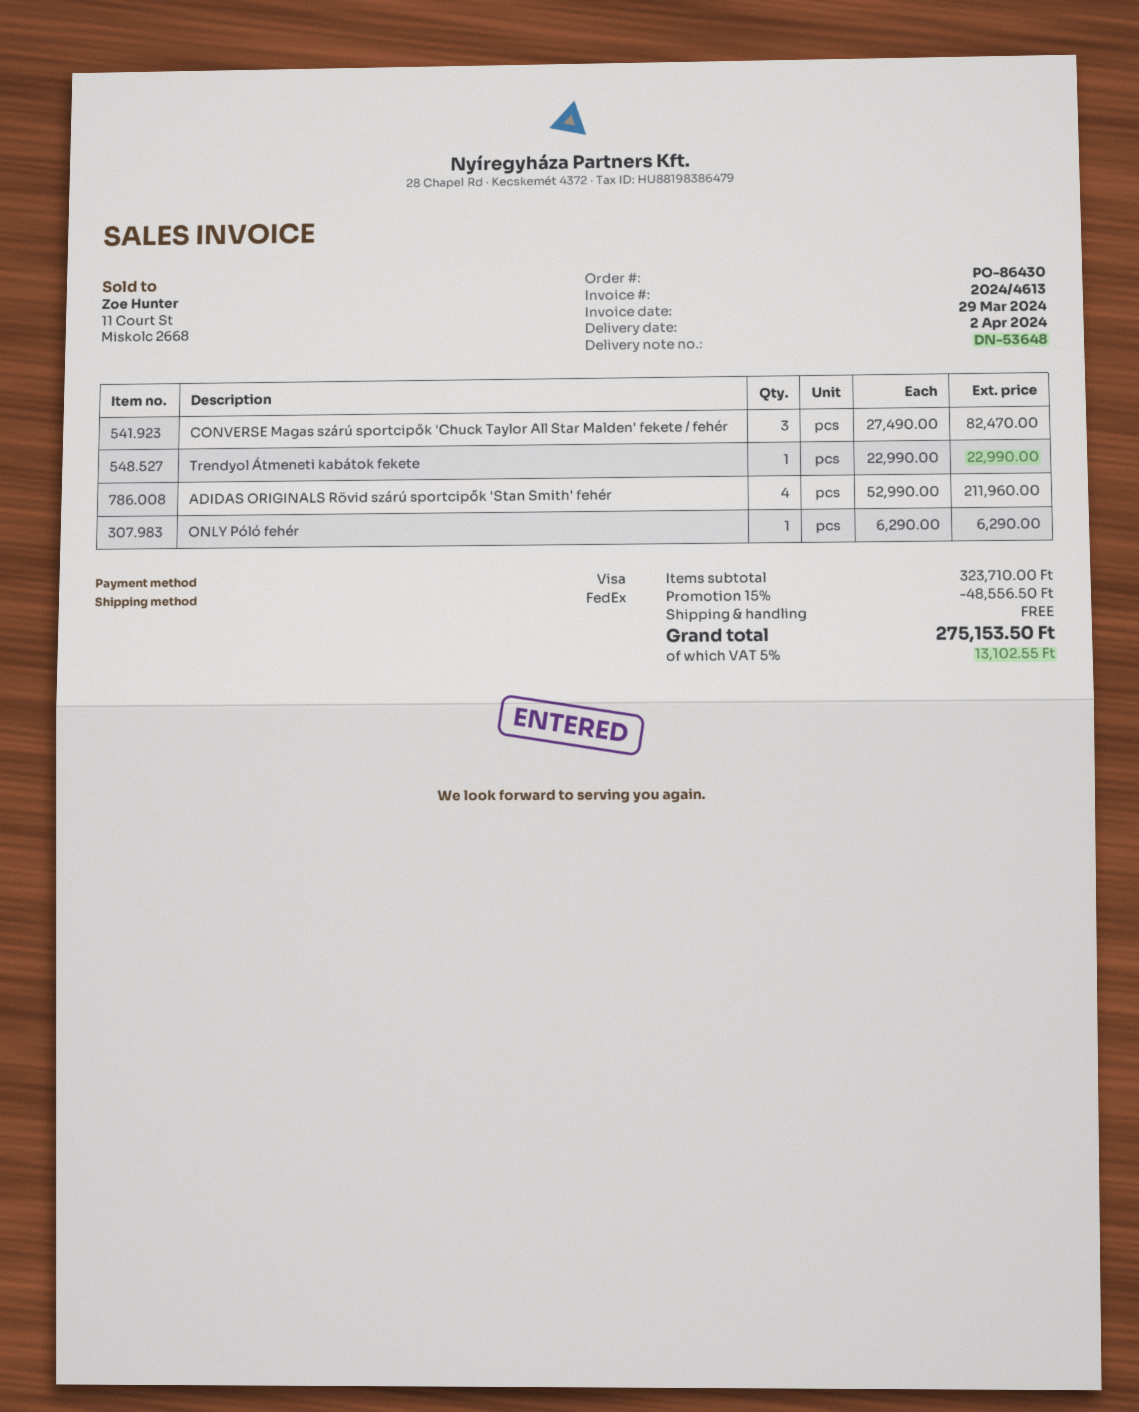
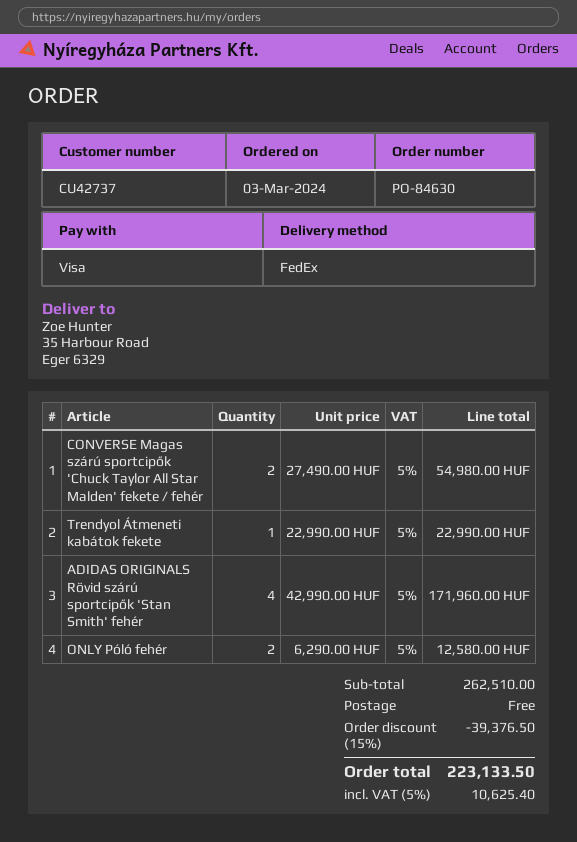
order number: PO-86430 -> PO-84630
CONVERSE Magas szárú sportcipők 'Chuck Taylor All Star Malden' fekete / fehér: 3 x 27490.00 = 82470.00 -> 2 x 27490.00 = 54980.00
ADIDAS ORIGINALS Rövid szárú sportcipők 'Stan Smith' fehér: 4 x 52990.00 = 211960.00 -> 4 x 42990.00 = 171960.00
ONLY Póló fehér: 1 x 6290.00 = 6290.00 -> 2 x 6290.00 = 12580.00
subtotal: 323710.00 -> 262510.00
discount: 15% = 48556.50 -> 15% = 39376.50
tax: 5% = 13102.55 -> 5% = 10625.40
total: 275153.50 -> 223133.50

